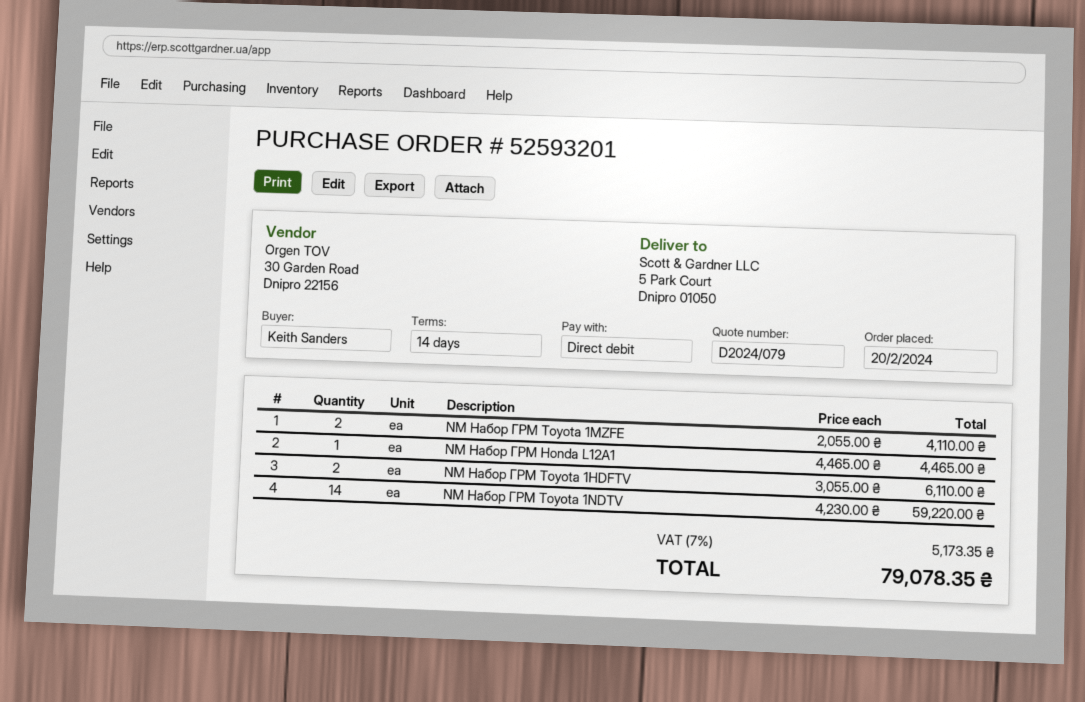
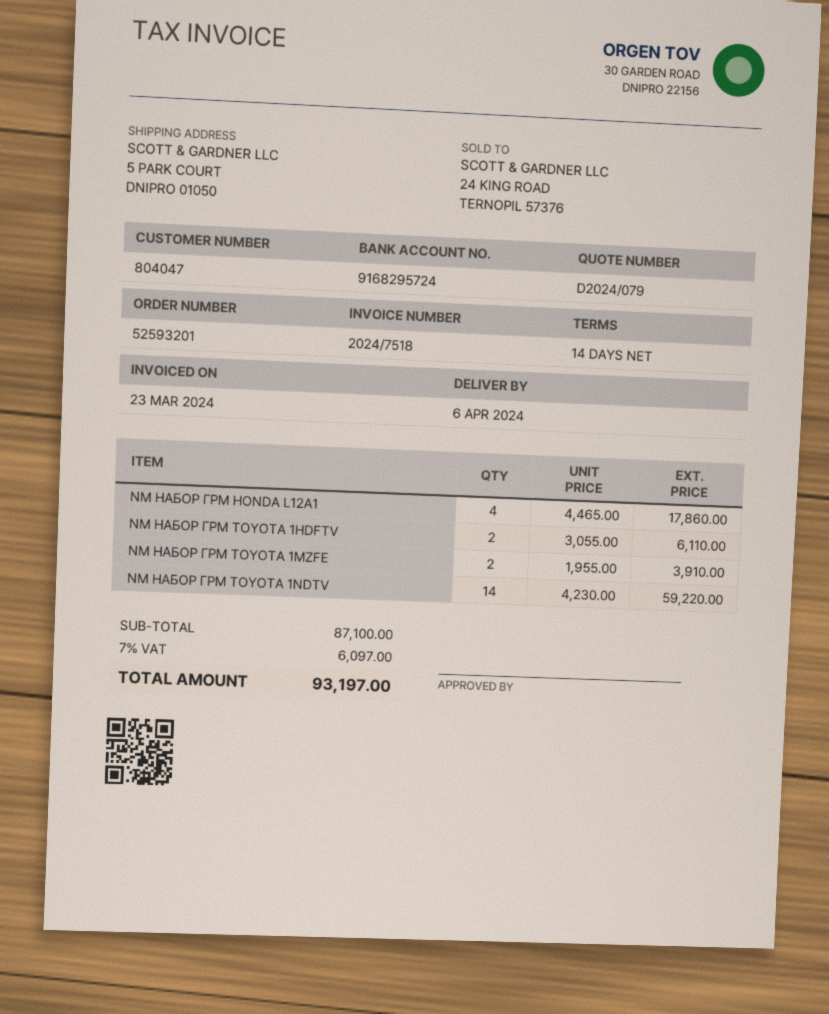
NM Набор ГРМ Toyota 1MZFE: 2 x 2055.00 = 4110.00 -> 2 x 1955.00 = 3910.00
NM Набор ГРМ Honda L12A1: 1 x 4465.00 = 4465.00 -> 4 x 4465.00 = 17860.00
tax: 7% = 5173.35 -> 7% = 6097.00
total: 79078.35 -> 93197.00

